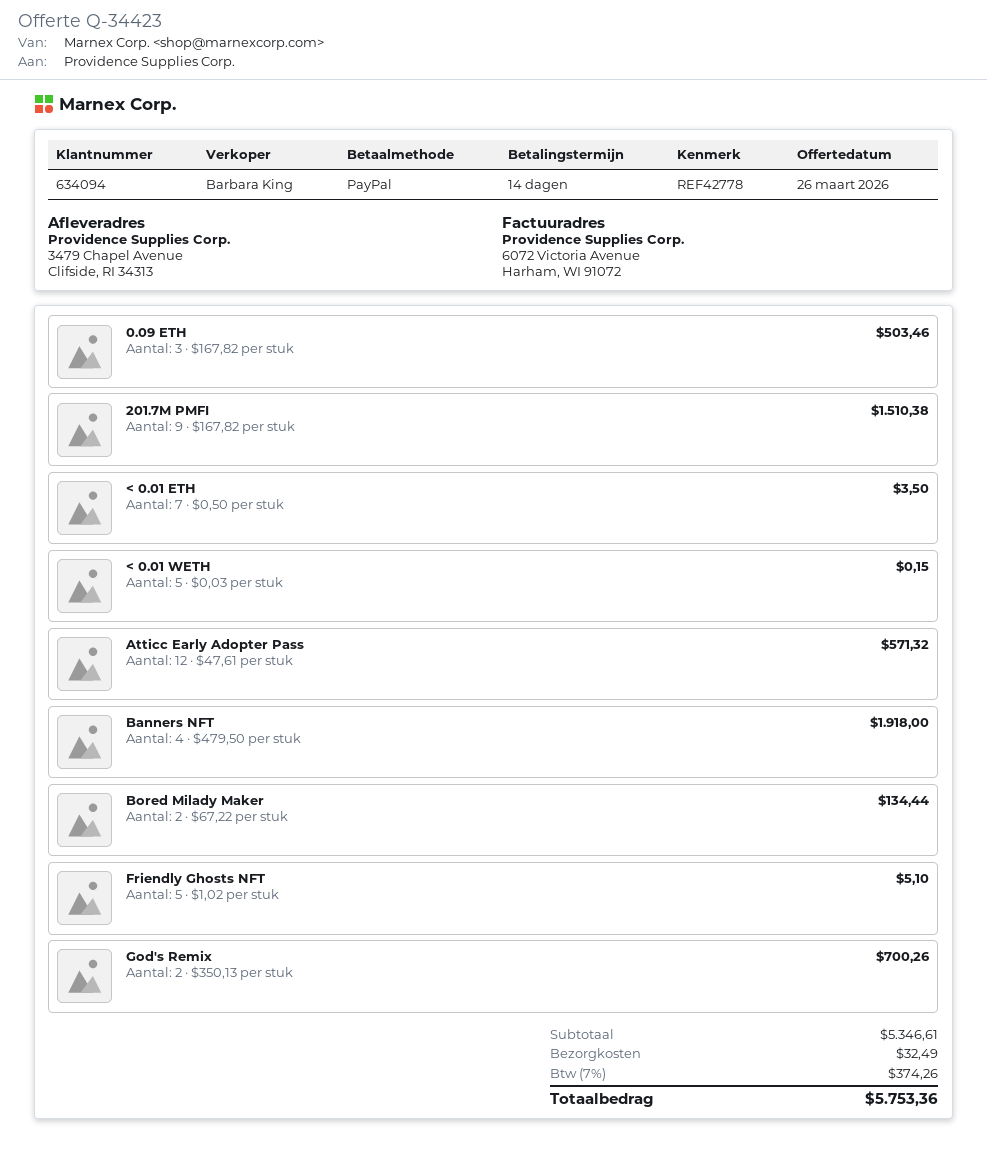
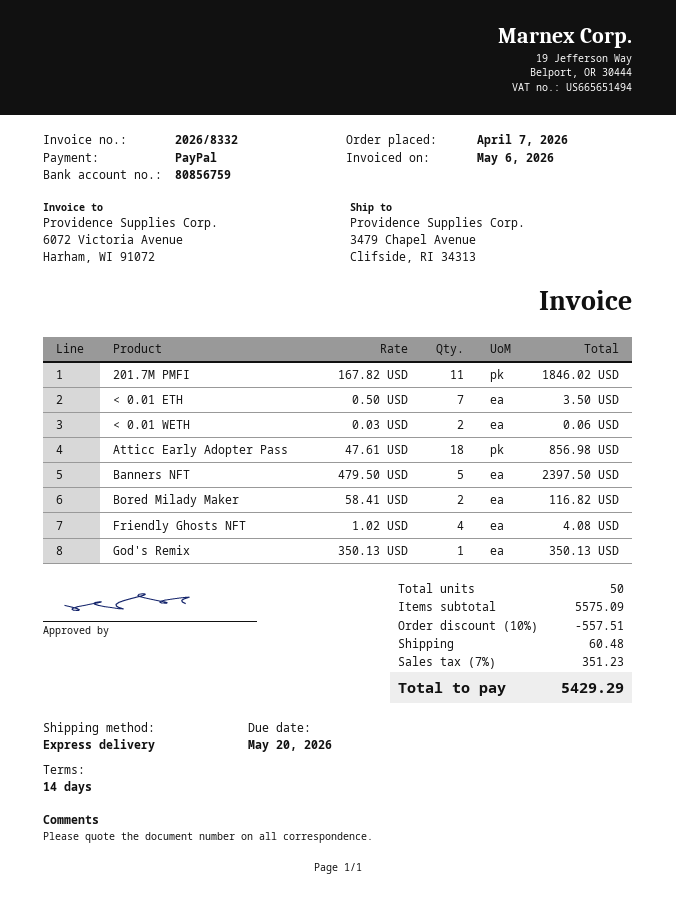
0.09 ETH: 3 x 167.82 = 503.46 -> none
201.7M PMFI: 9 x 167.82 = 1510.38 -> 11 x 167.82 = 1846.02
< 0.01 WETH: 5 x 0.03 = 0.15 -> 2 x 0.03 = 0.06
Atticc Early Adopter Pass: 12 x 47.61 = 571.32 -> 18 x 47.61 = 856.98
Banners NFT: 4 x 479.50 = 1918.00 -> 5 x 479.50 = 2397.50
Bored Milady Maker: 2 x 67.22 = 134.44 -> 2 x 58.41 = 116.82
Friendly Ghosts NFT: 5 x 1.02 = 5.10 -> 4 x 1.02 = 4.08
God's Remix: 2 x 350.13 = 700.26 -> 1 x 350.13 = 350.13
subtotal: 5346.61 -> 5575.09
discount: none -> 10% = 557.51
shipping: 32.49 -> 60.48
tax: 7% = 374.26 -> 7% = 351.23
total: 5753.36 -> 5429.29

